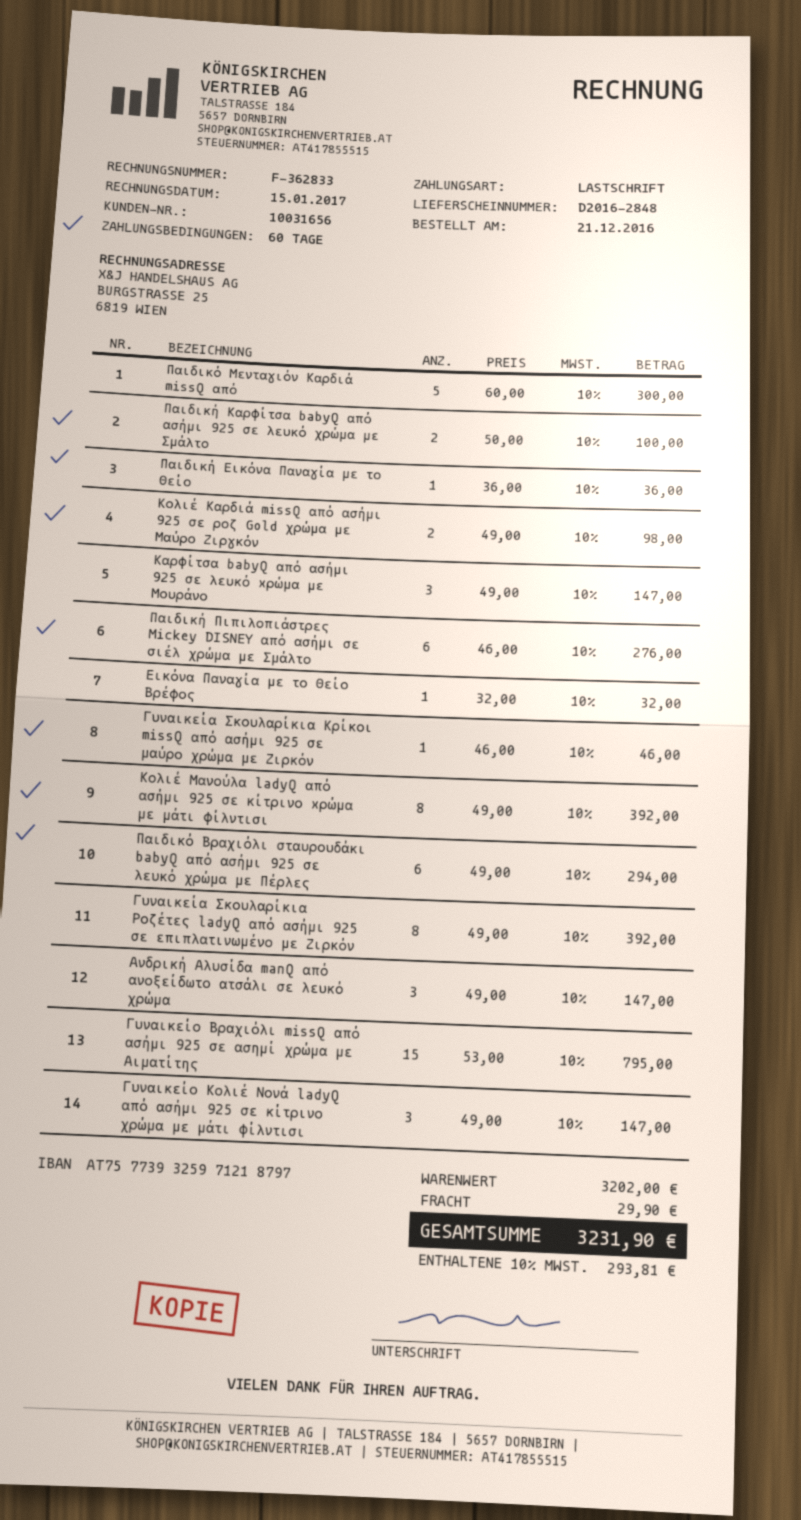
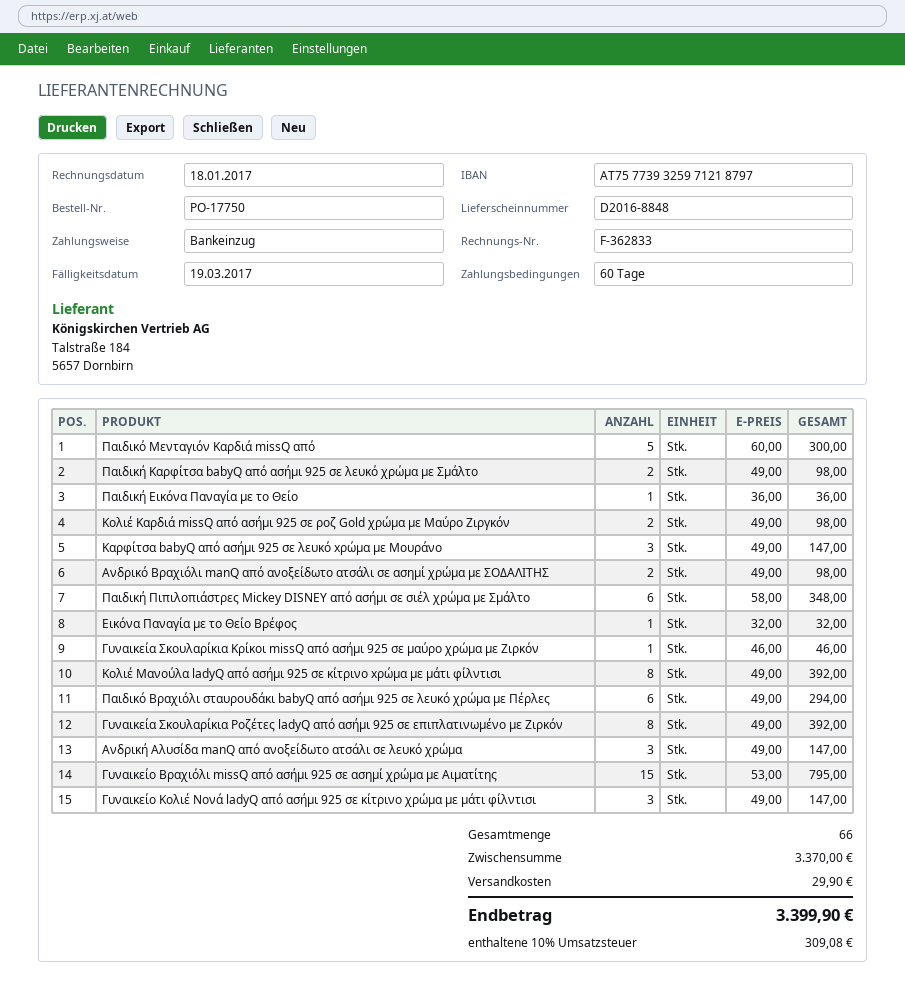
delivery note number: D2016-2848 -> D2016-8848
invoice date: 2017-01-15 -> 2017-01-18
Παιδική Καρφίτσα babyQ από ασήμι 925 σε λευκό χρώμα με Σμάλτο: 2 x 50.00 = 100.00 -> 2 x 49.00 = 98.00
Παιδική Πιπιλοπιάστρες Mickey DISNEY από ασήμι σε σιέλ χρώμα με Σμάλτο: 6 x 46.00 = 276.00 -> 6 x 58.00 = 348.00
Ανδρικό Βραχιόλι manQ από ανοξείδωτο ατσάλι σε ασημί χρώμα με ΣΟΔΑΛΙΤΗΣ: none -> 2 x 49.00 = 98.00
subtotal: 3202.00 -> 3370.00
tax: 10% = 293.81 -> 10% = 309.08
total: 3231.90 -> 3399.90

